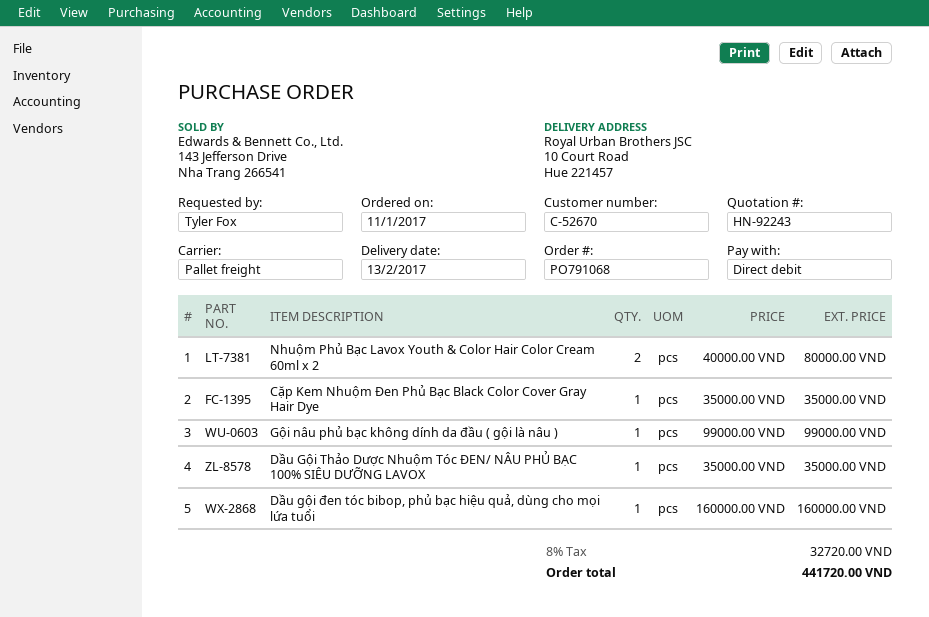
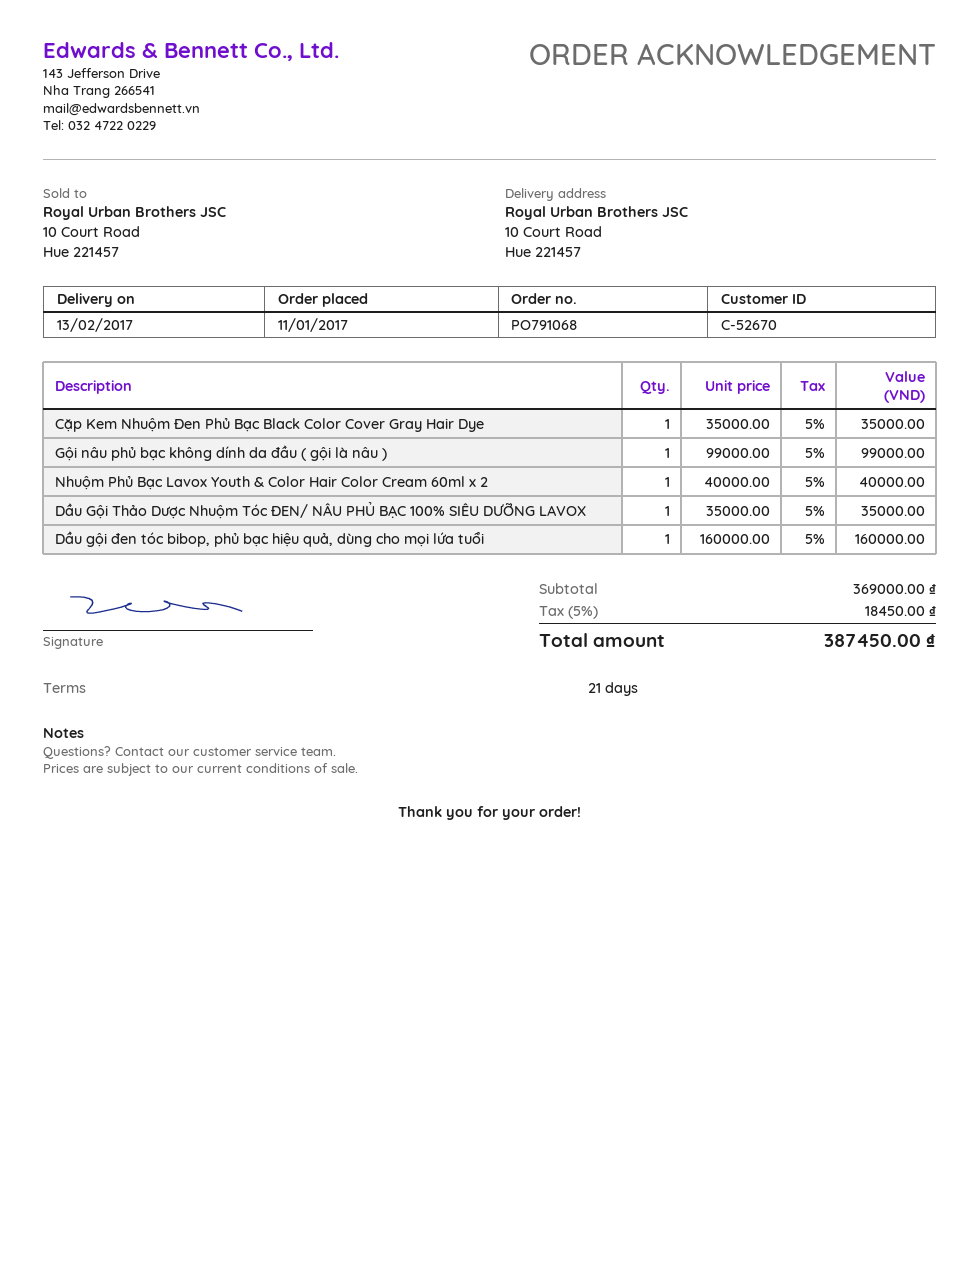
Nhuộm Phủ Bạc Lavox Youth & Color Hair Color Cream 60ml x 2: 2 x 40000.00 = 80000.00 -> 1 x 40000.00 = 40000.00
tax: 8% = 32720.00 -> 5% = 18450.00
total: 441720.00 -> 387450.00

